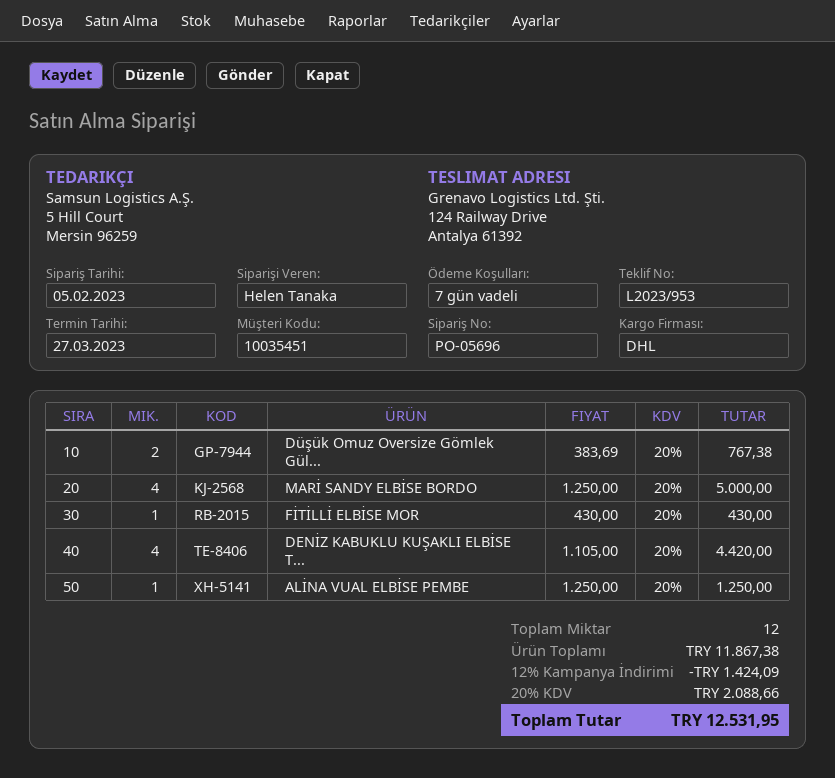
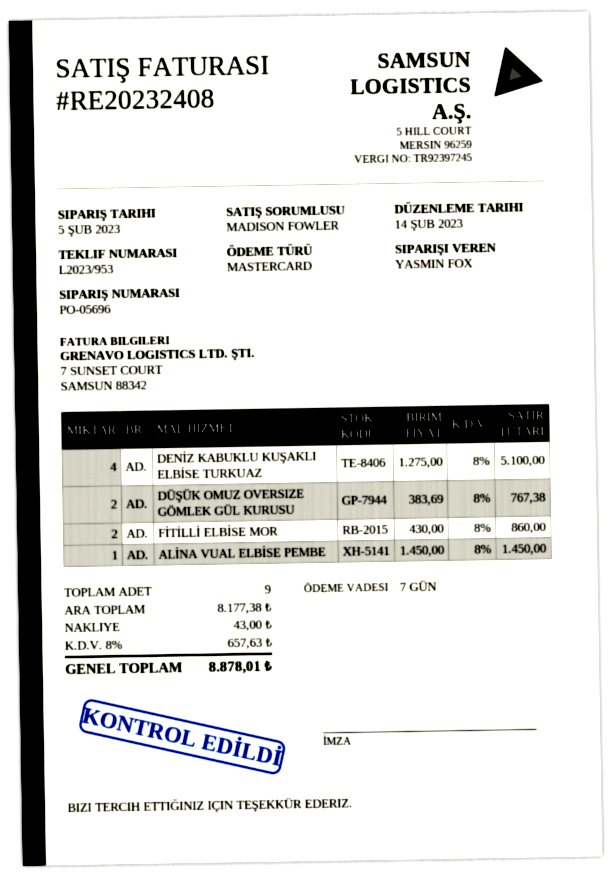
ordered by: Helen Tanaka -> YASMIN FOX
MARİ SANDY ELBİSE BORDO: 4 x 1250.00 = 5000.00 -> none
FİTİLLİ ELBİSE MOR: 1 x 430.00 = 430.00 -> 2 x 430.00 = 860.00
DENİZ KABUKLU KUŞAKLI ELBİSE T...: 4 x 1105.00 = 4420.00 -> 4 x 1275.00 = 5100.00
ALİNA VUAL ELBİSE PEMBE: 1 x 1250.00 = 1250.00 -> 1 x 1450.00 = 1450.00
total quantity: 12 -> 9
subtotal: 11867.38 -> 8177.38
discount: 12% = 1424.09 -> none
shipping: none -> 43.00
tax: 20% = 2088.66 -> 8% = 657.63
total: 12531.95 -> 8878.01

